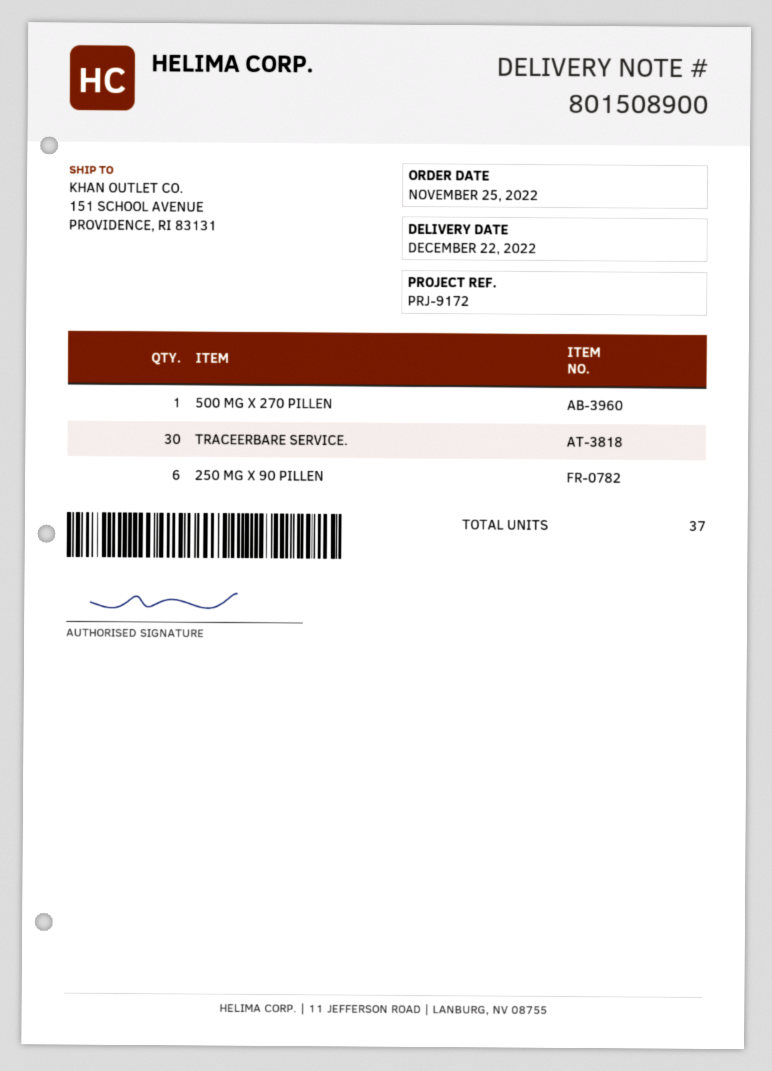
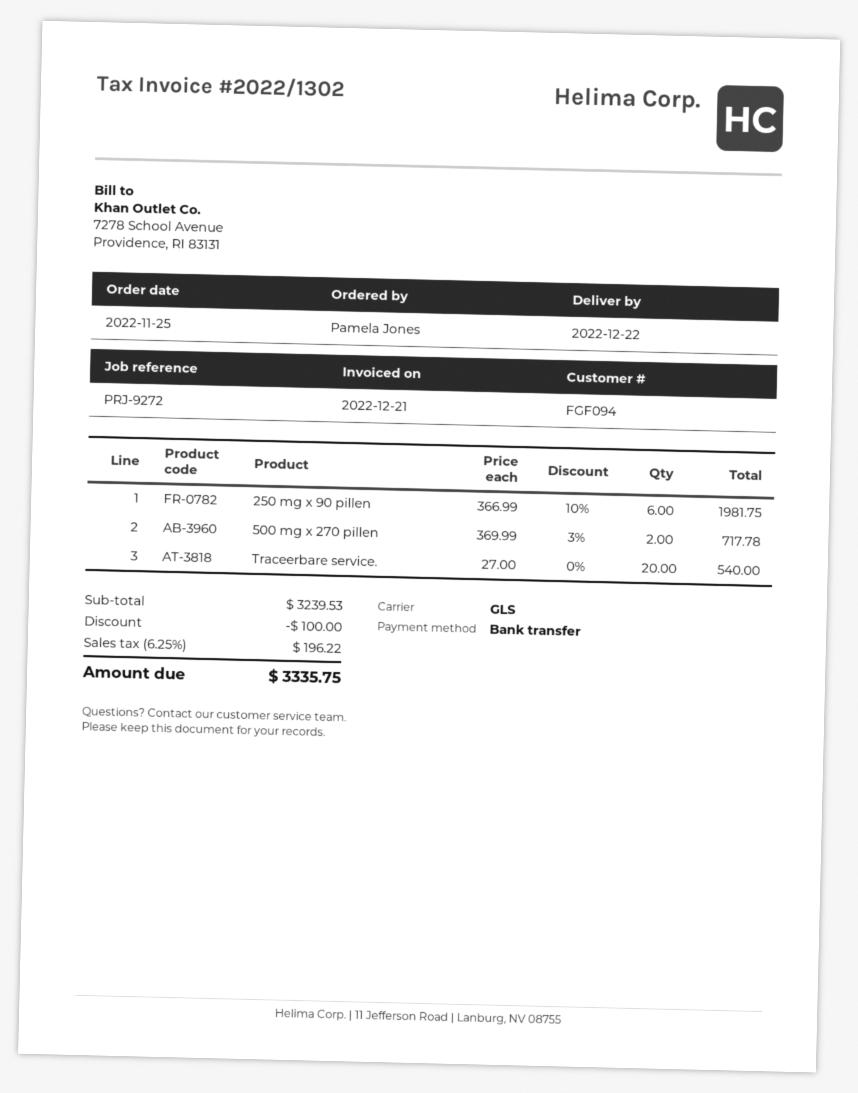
reference: PRJ-9172 -> PRJ-9272
500 MG X 270 PILLEN: 1 -> 2
TRACEERBARE SERVICE.: 30 -> 20

